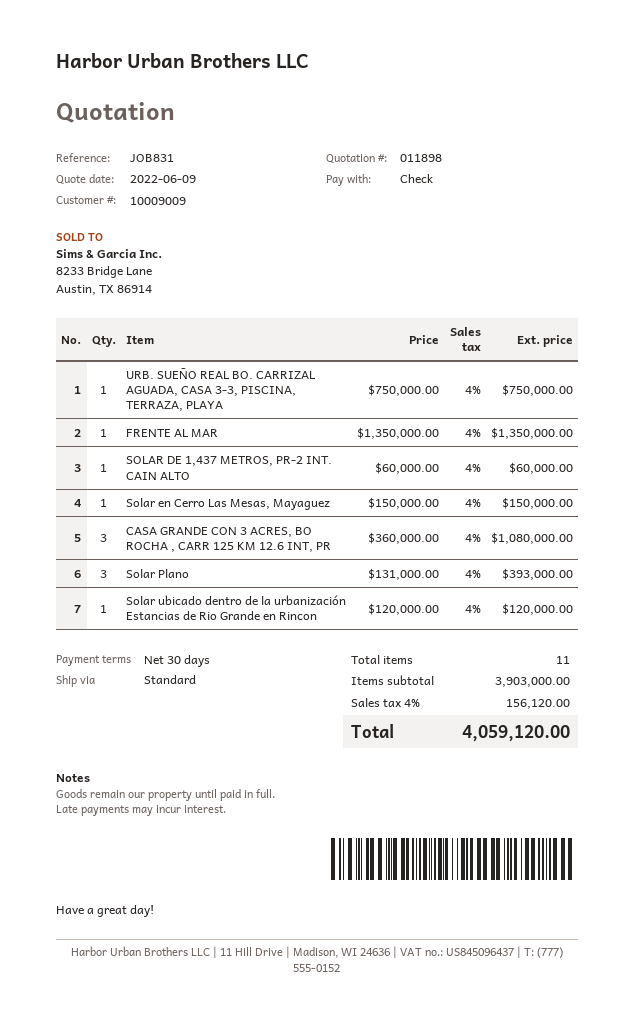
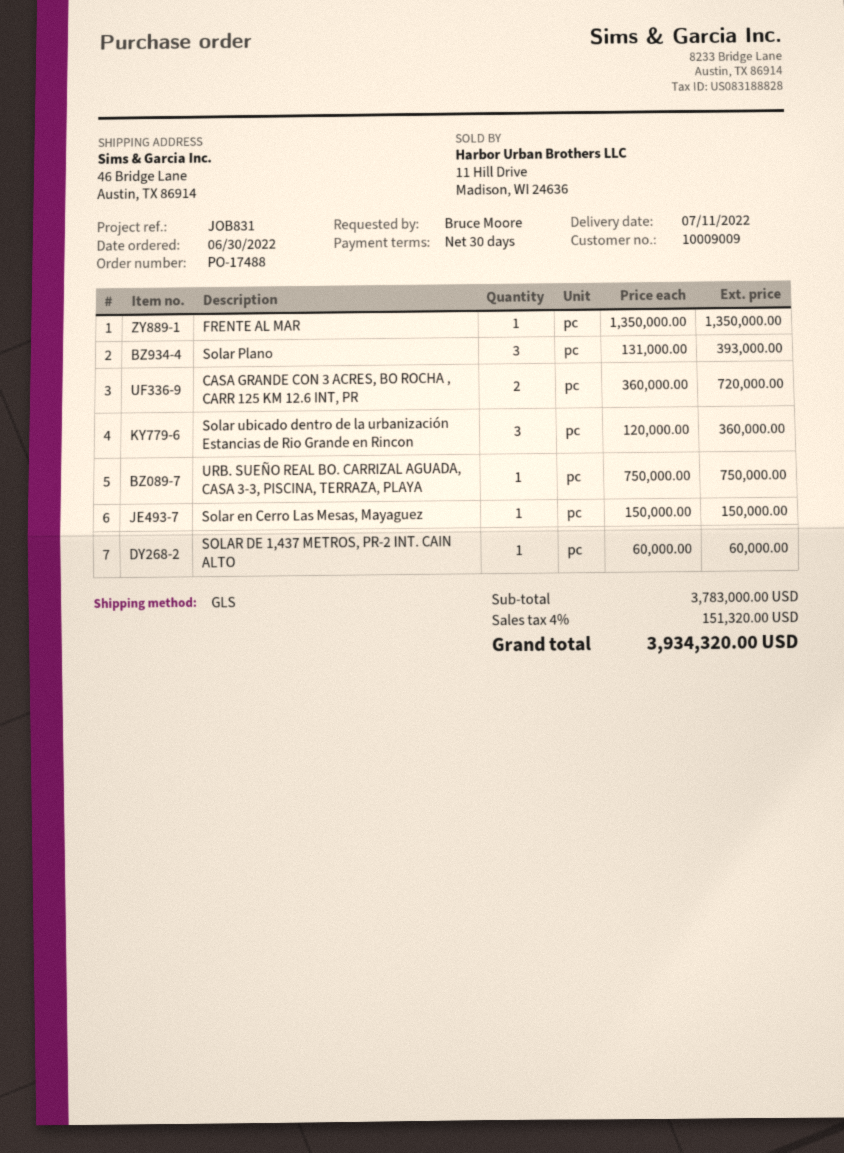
shipping method: standard -> GLS
CASA GRANDE CON 3 ACRES, BO ROCHA , CARR 125 KM 12.6 INT, PR: 3 x 360000.00 = 1080000.00 -> 2 x 360000.00 = 720000.00
Solar ubicado dentro de la urbanización Estancias de Rio Grande en Rincon: 1 x 120000.00 = 120000.00 -> 3 x 120000.00 = 360000.00
subtotal: 3903000.00 -> 3783000.00
tax: 4% = 156120.00 -> 4% = 151320.00
total: 4059120.00 -> 3934320.00

